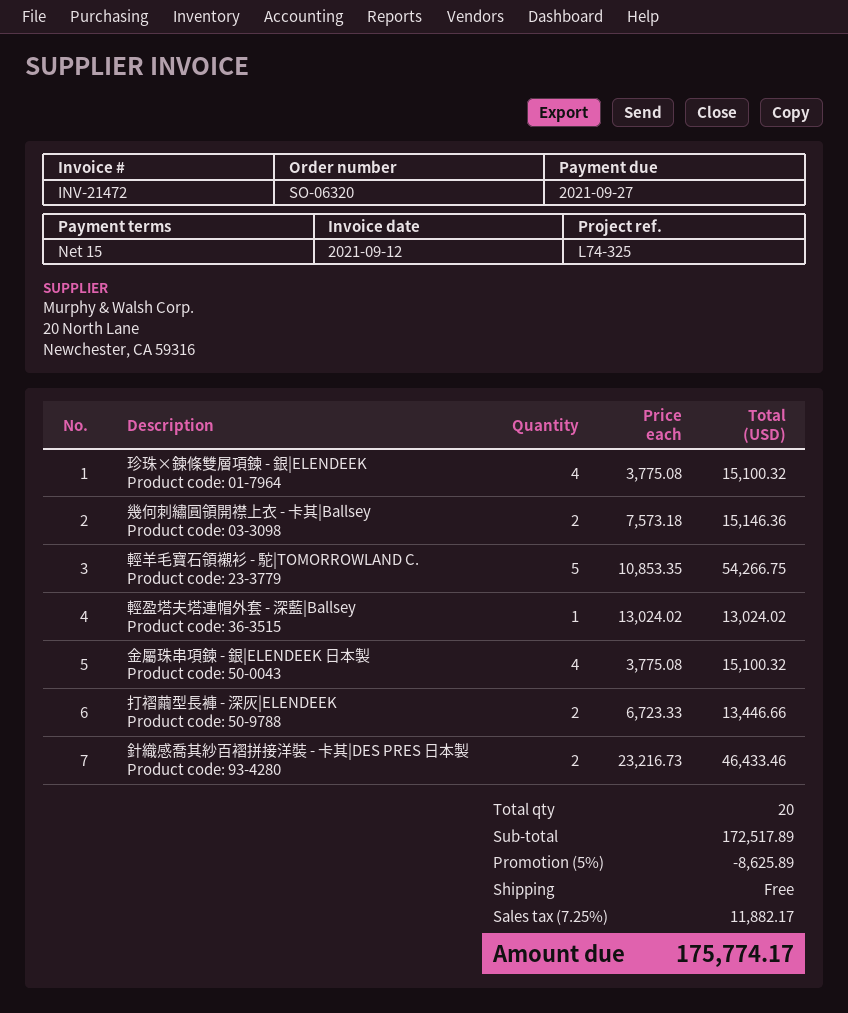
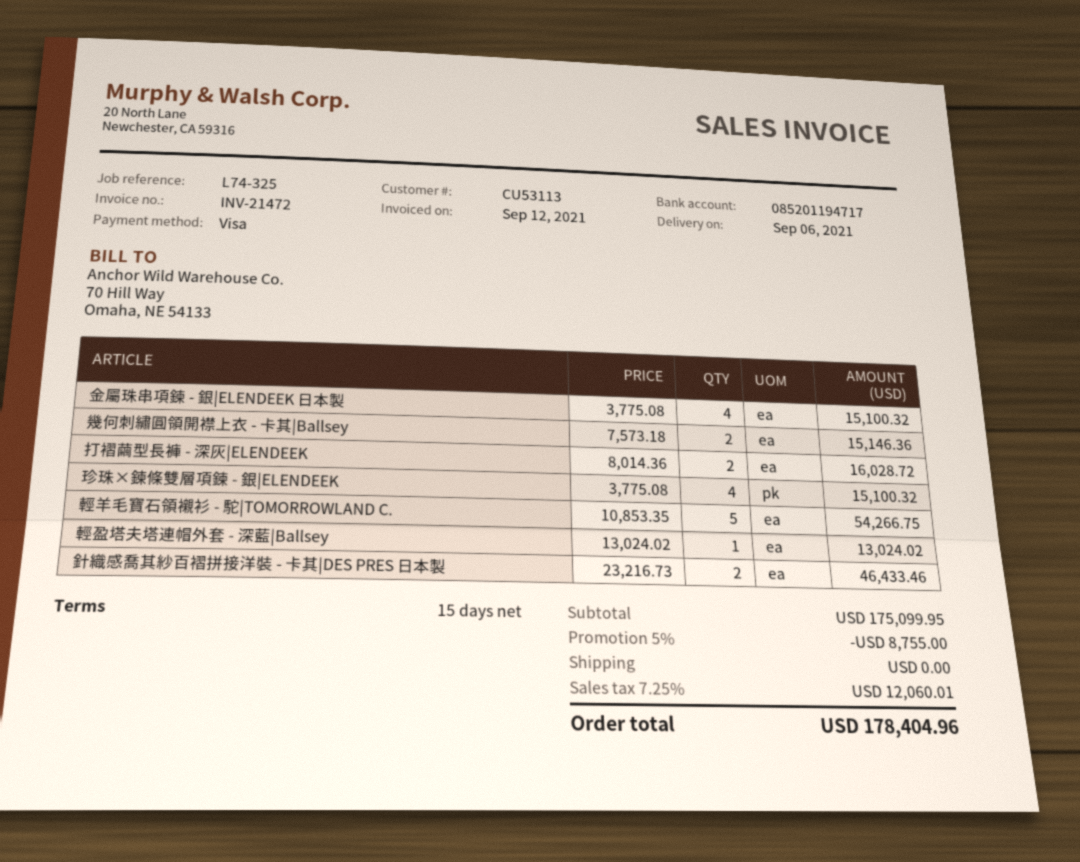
打褶繭型長褲 - 深灰|ELENDEEK: 2 x 6723.33 = 13446.66 -> 2 x 8014.36 = 16028.72
subtotal: 172517.89 -> 175099.95
discount: 5% = 8625.89 -> 5% = 8755.00
tax: 7.25% = 11882.17 -> 7.25% = 12060.01
total: 175774.17 -> 178404.96

